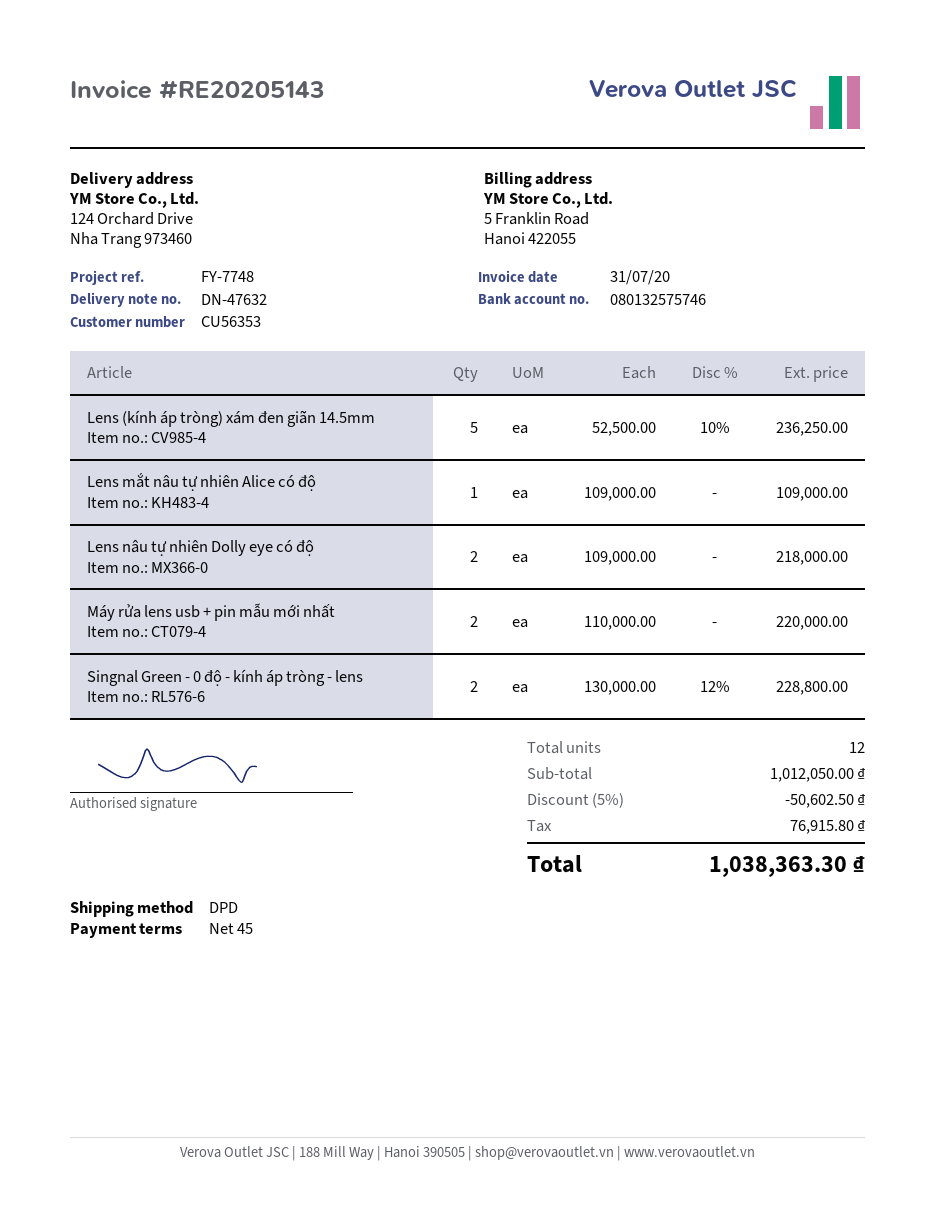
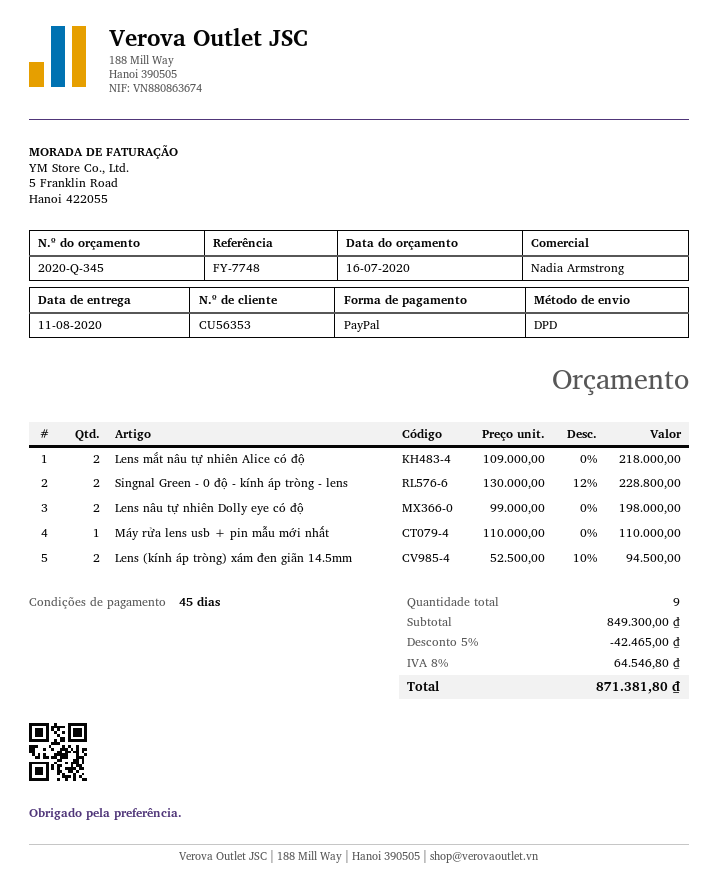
Lens (kính áp tròng) xám đen giãn 14.5mm: 5 x 52500.00 - 10% = 236250.00 -> 2 x 52500.00 - 10% = 94500.00
Lens mắt nâu tự nhiên Alice có độ: 1 x 109000.00 = 109000.00 -> 2 x 109000.00 = 218000.00
Lens nâu tự nhiên Dolly eye có độ: 2 x 109000.00 = 218000.00 -> 2 x 99000.00 = 198000.00
Máy rửa lens usb + pin mẫu mới nhất: 2 x 110000.00 = 220000.00 -> 1 x 110000.00 = 110000.00
total quantity: 12 -> 9
subtotal: 1012050.00 -> 849300.00
discount: 5% = 50602.50 -> 5% = 42465.00
tax: 76915.80 -> 64546.80
total: 1038363.30 -> 871381.80

